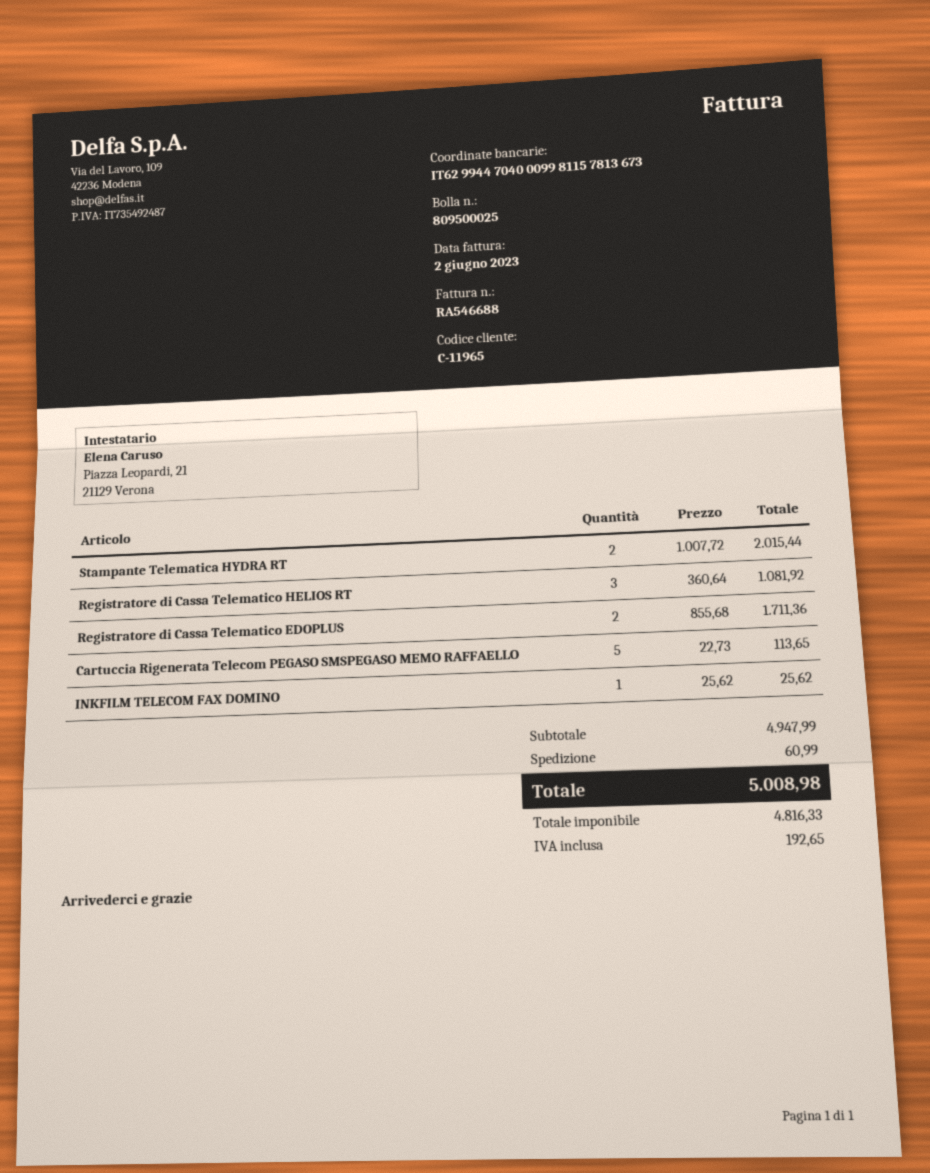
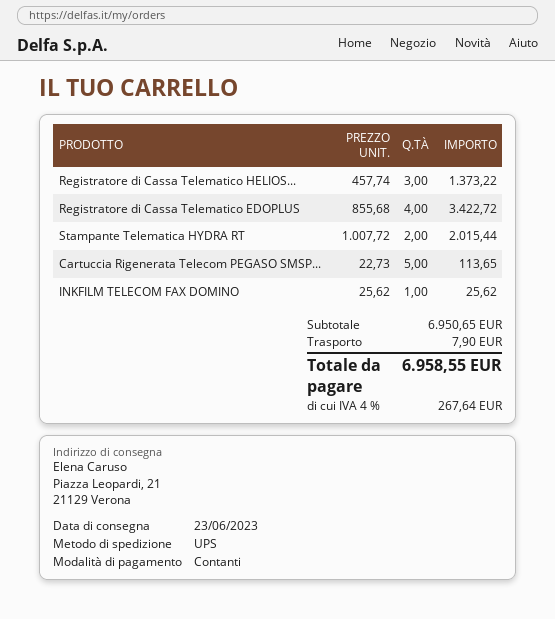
Registratore di Cassa Telematico HELIOS RT: 3 x 360.64 = 1081.92 -> 3 x 457.74 = 1373.22
Registratore di Cassa Telematico EDOPLUS: 2 x 855.68 = 1711.36 -> 4 x 855.68 = 3422.72
subtotal: 4947.99 -> 6950.65
shipping: 60.99 -> 7.90
tax: 192.65 -> 267.64
total: 5008.98 -> 6958.55

